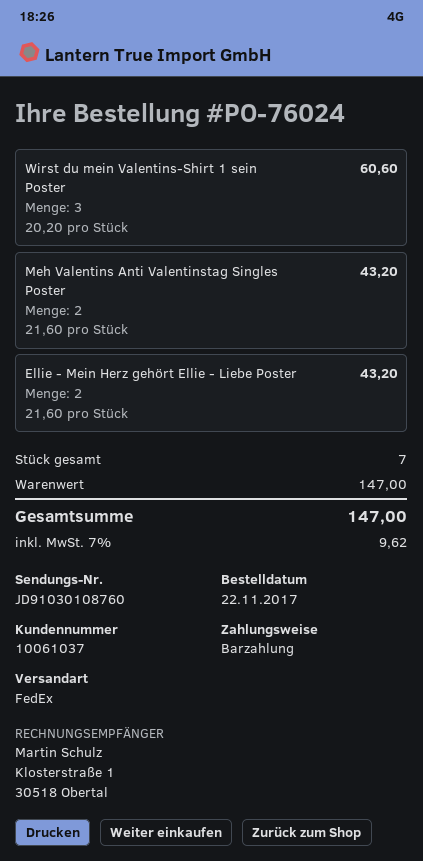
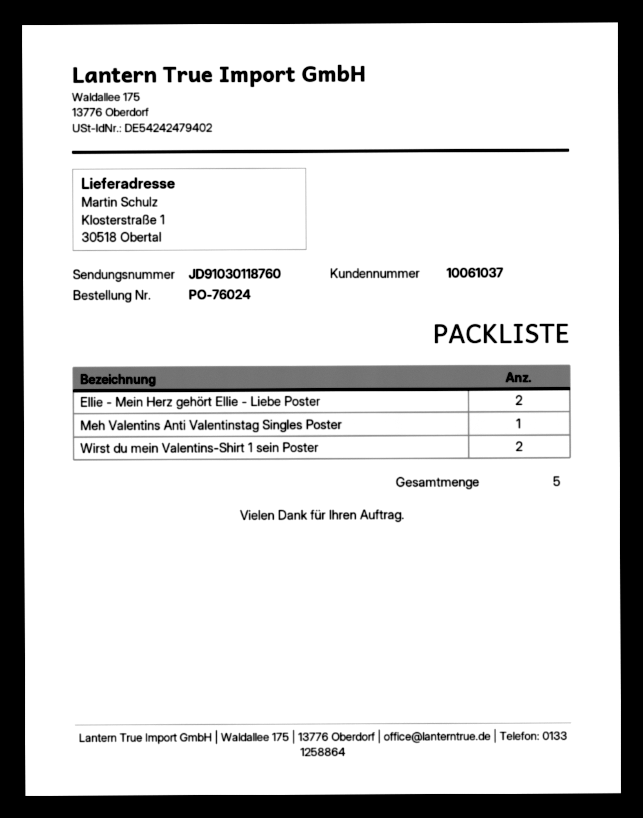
tracking number: JD91030108760 -> JD91030118760
Wirst du mein Valentins-Shirt 1 sein Poster: 3 -> 2
Meh Valentins Anti Valentinstag Singles Poster: 2 -> 1
total quantity: 7 -> 5

